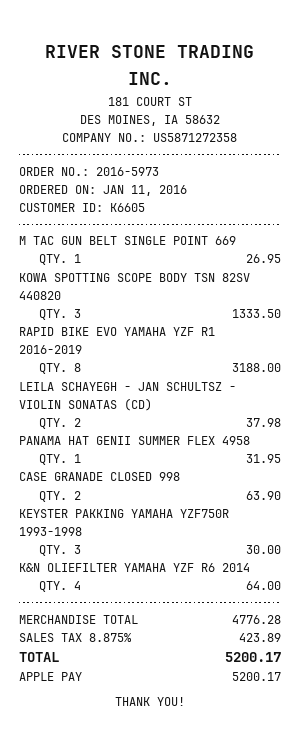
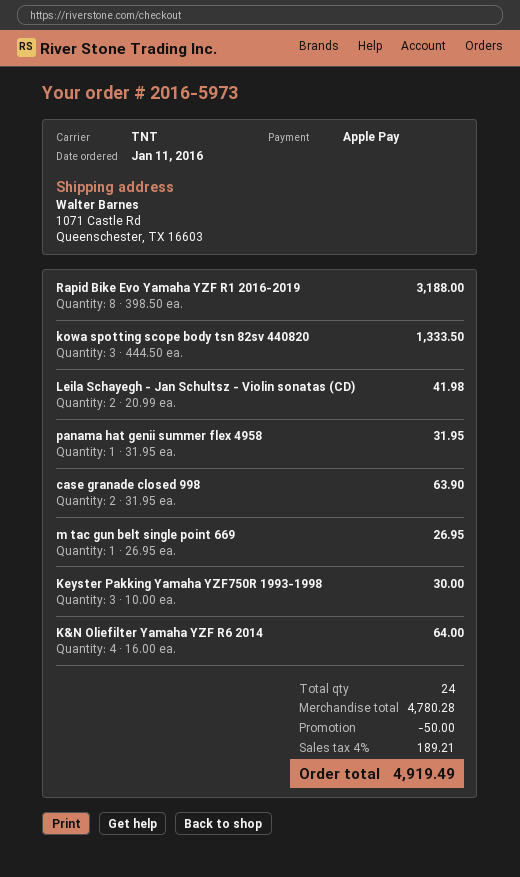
LEILA SCHAYEGH - JAN SCHULTSZ - VIOLIN SONATAS (CD): 2 for 37.98 -> 2 for 41.98
subtotal: 4776.28 -> 4780.28
discount: none -> 50.00
tax: 8.875% = 423.89 -> 4% = 189.21
total: 5200.17 -> 4919.49

